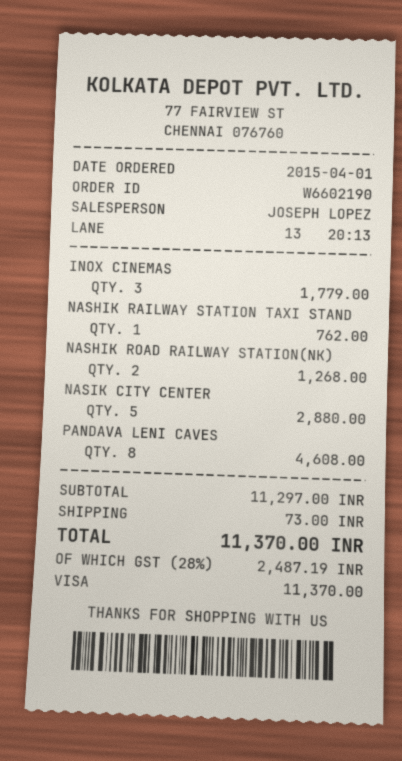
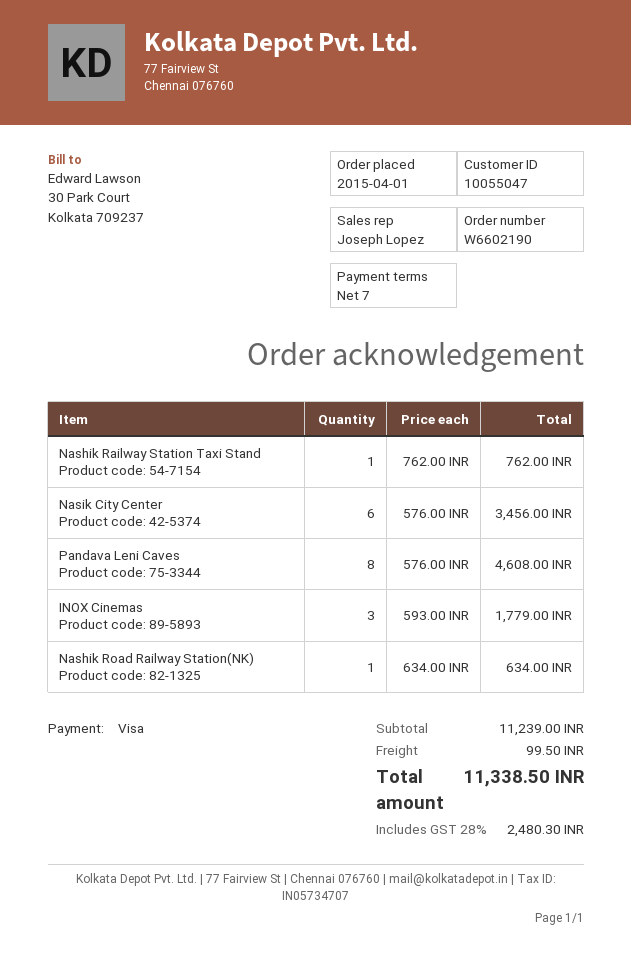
NASHIK ROAD RAILWAY STATION(NK): 2 for 1268.00 -> 1 for 634.00
NASIK CITY CENTER: 5 for 2880.00 -> 6 for 3456.00
subtotal: 11297.00 -> 11239.00
shipping: 73.00 -> 99.50
tax: 28% = 2487.19 -> 28% = 2480.30
total: 11370.00 -> 11338.50

